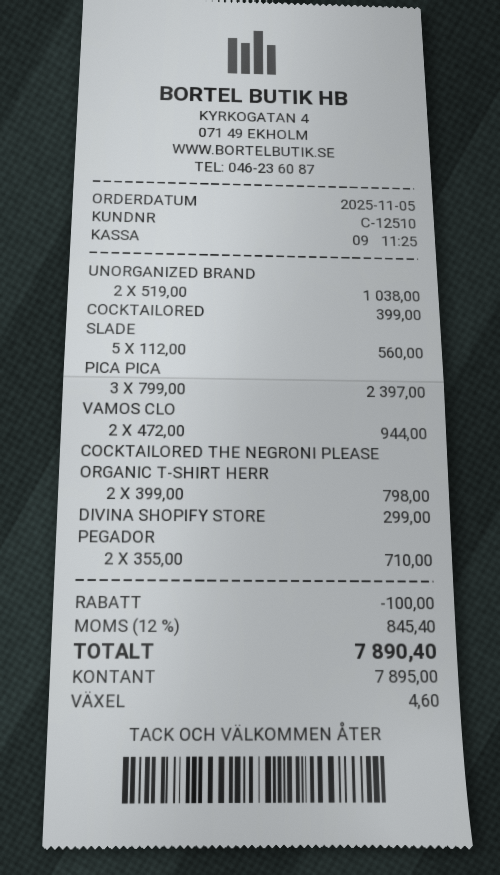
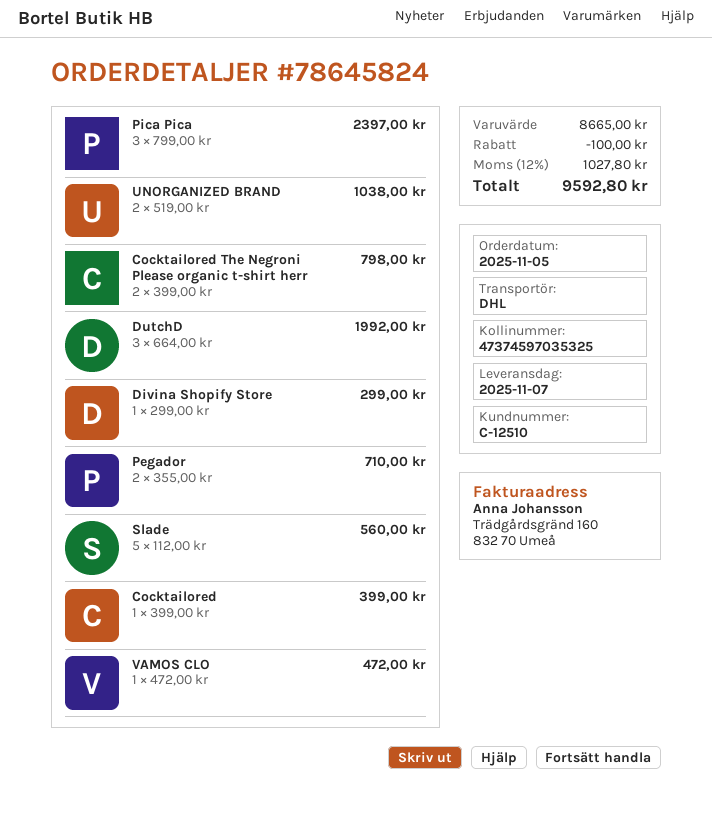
VAMOS CLO: 2 x 472.00 = 944.00 -> 1 x 472.00 = 472.00
DutchD: none -> 3 x 664.00 = 1992.00
tax: 12% = 845.40 -> 12% = 1027.80
total: 7890.40 -> 9592.80

